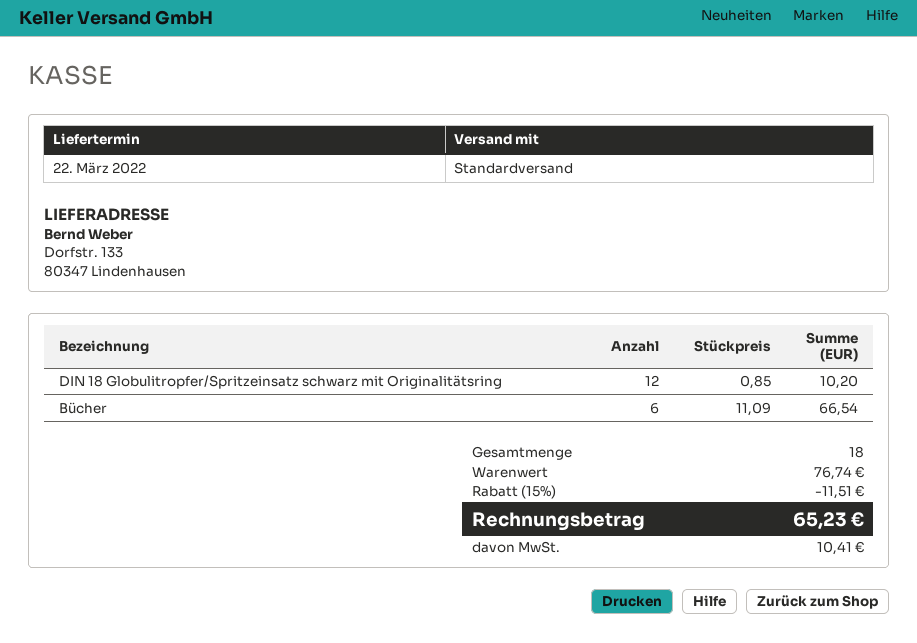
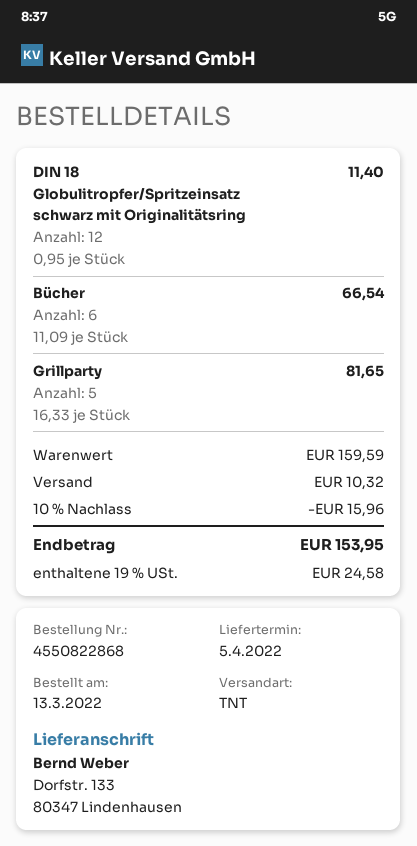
delivery date: 2022-03-22 -> 2022-04-05
shipping method: standard -> TNT
DIN 18 Globulitropfer/Spritzeinsatz schwarz mit Originalitätsring: 12 x 0.85 = 10.20 -> 12 x 0.95 = 11.40
Grillparty: none -> 5 x 16.33 = 81.65
subtotal: 76.74 -> 159.59
discount: 15% = 11.51 -> 10% = 15.96
shipping: none -> 10.32
tax: 10.41 -> 24.58
total: 65.23 -> 153.95

